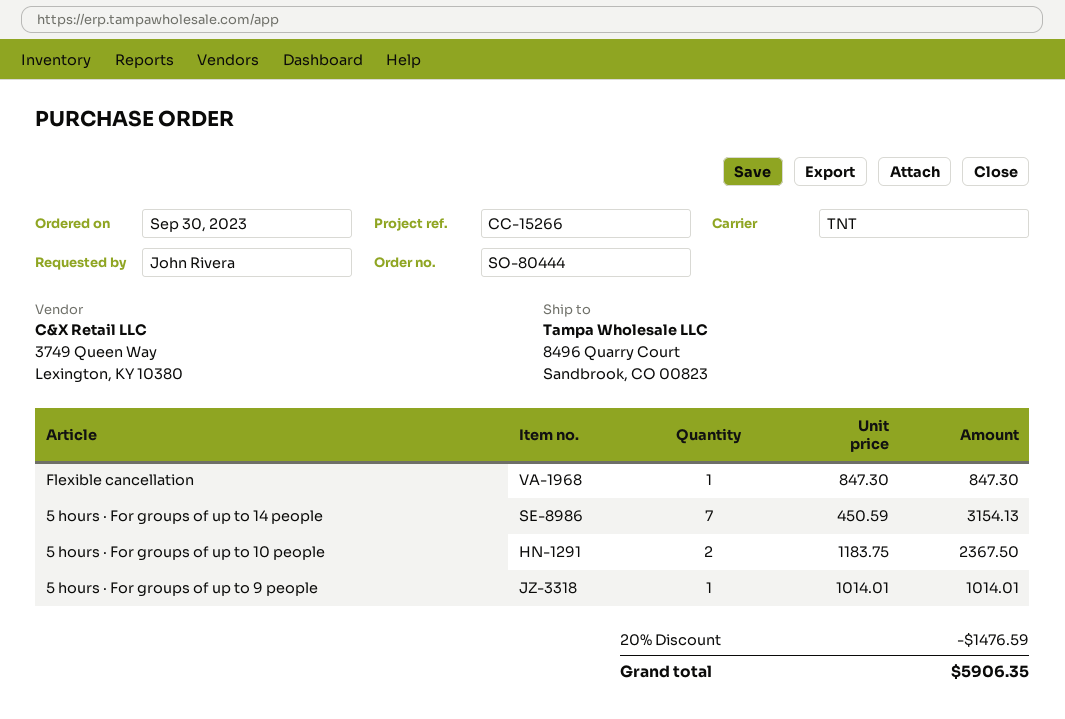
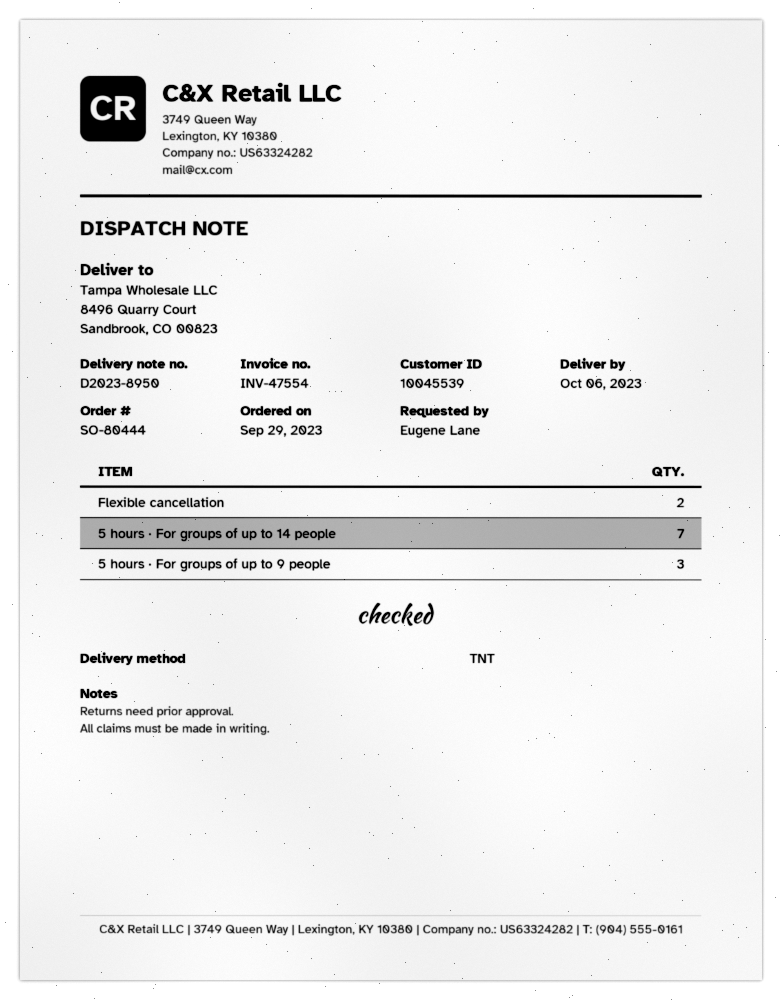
order date: 2023-09-30 -> 2023-09-29
ordered by: John Rivera -> Eugene Lane
Flexible cancellation: 1 -> 2
5 hours · For groups of up to 10 people: 2 -> none
5 hours · For groups of up to 9 people: 1 -> 3

